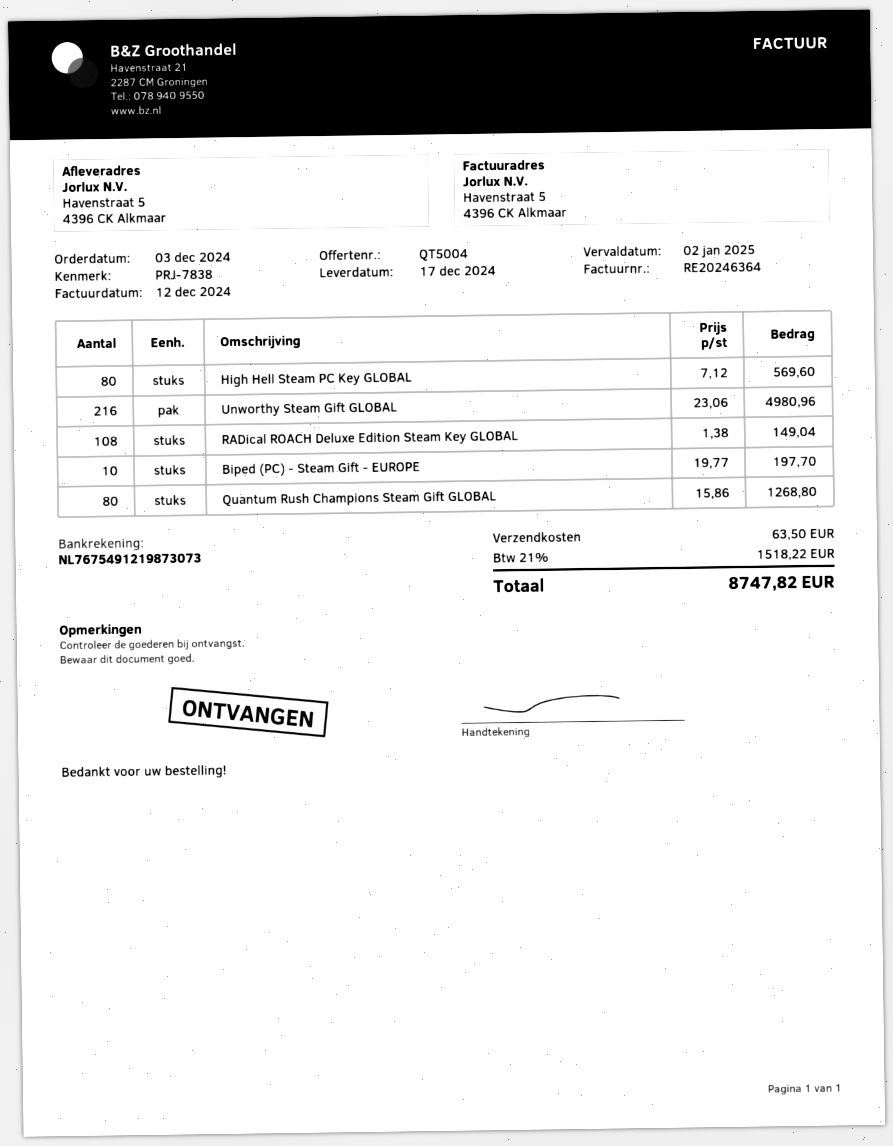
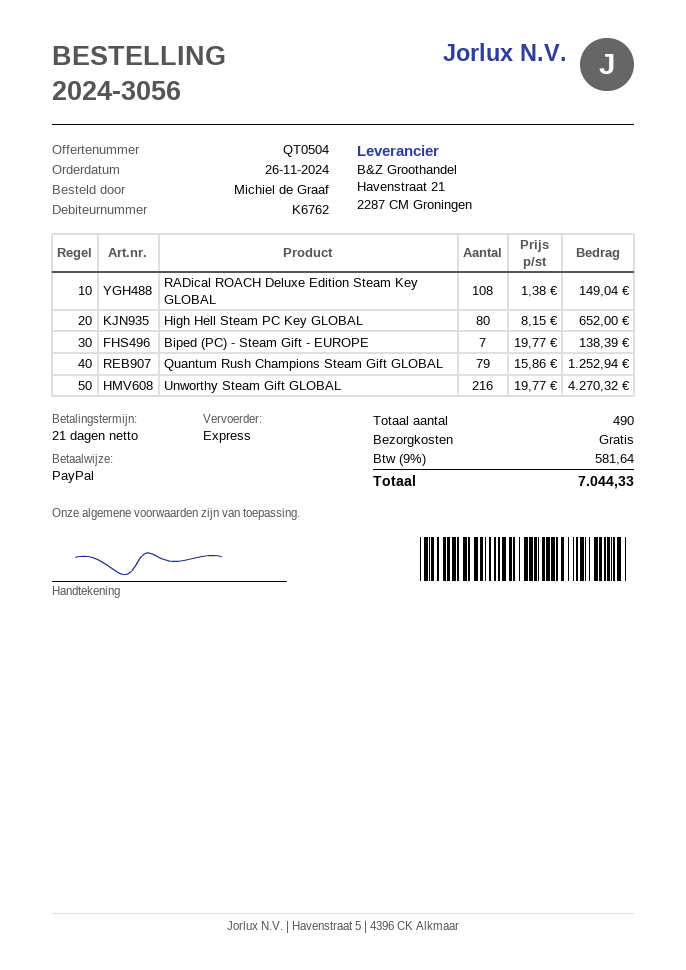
quote number: QT5004 -> QT0504
order date: 2024-12-03 -> 2024-11-26
High Hell Steam PC Key GLOBAL: 80 x 7.12 = 569.60 -> 80 x 8.15 = 652.00
Unworthy Steam Gift GLOBAL: 216 x 23.06 = 4980.96 -> 216 x 19.77 = 4270.32
Biped (PC) - Steam Gift - EUROPE: 10 x 19.77 = 197.70 -> 7 x 19.77 = 138.39
Quantum Rush Champions Steam Gift GLOBAL: 80 x 15.86 = 1268.80 -> 79 x 15.86 = 1252.94
shipping: 63.50 -> 0.00
tax: 21% = 1518.22 -> 9% = 581.64
total: 8747.82 -> 7044.33

